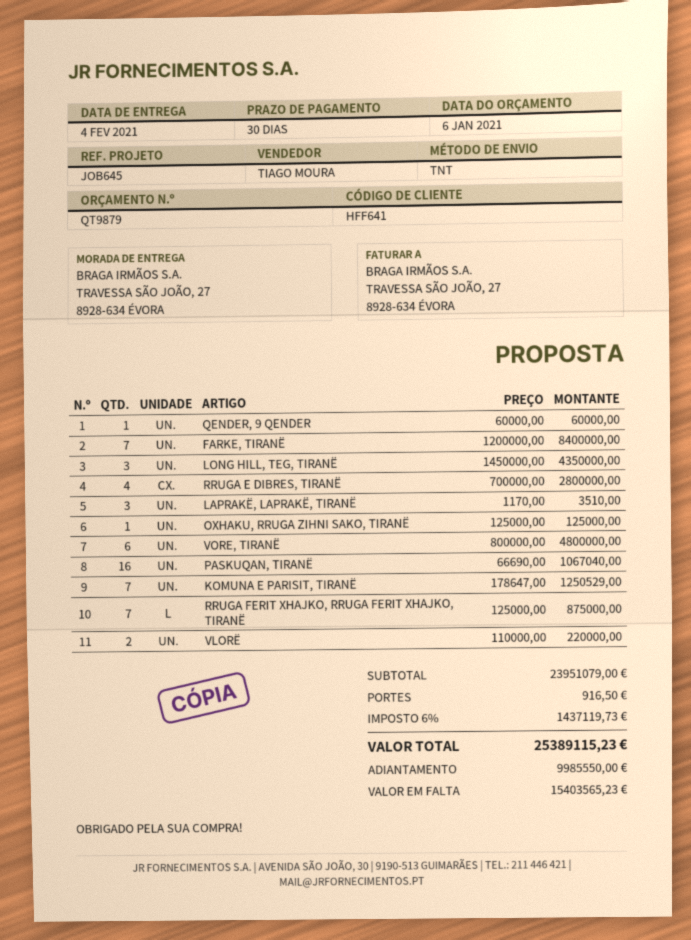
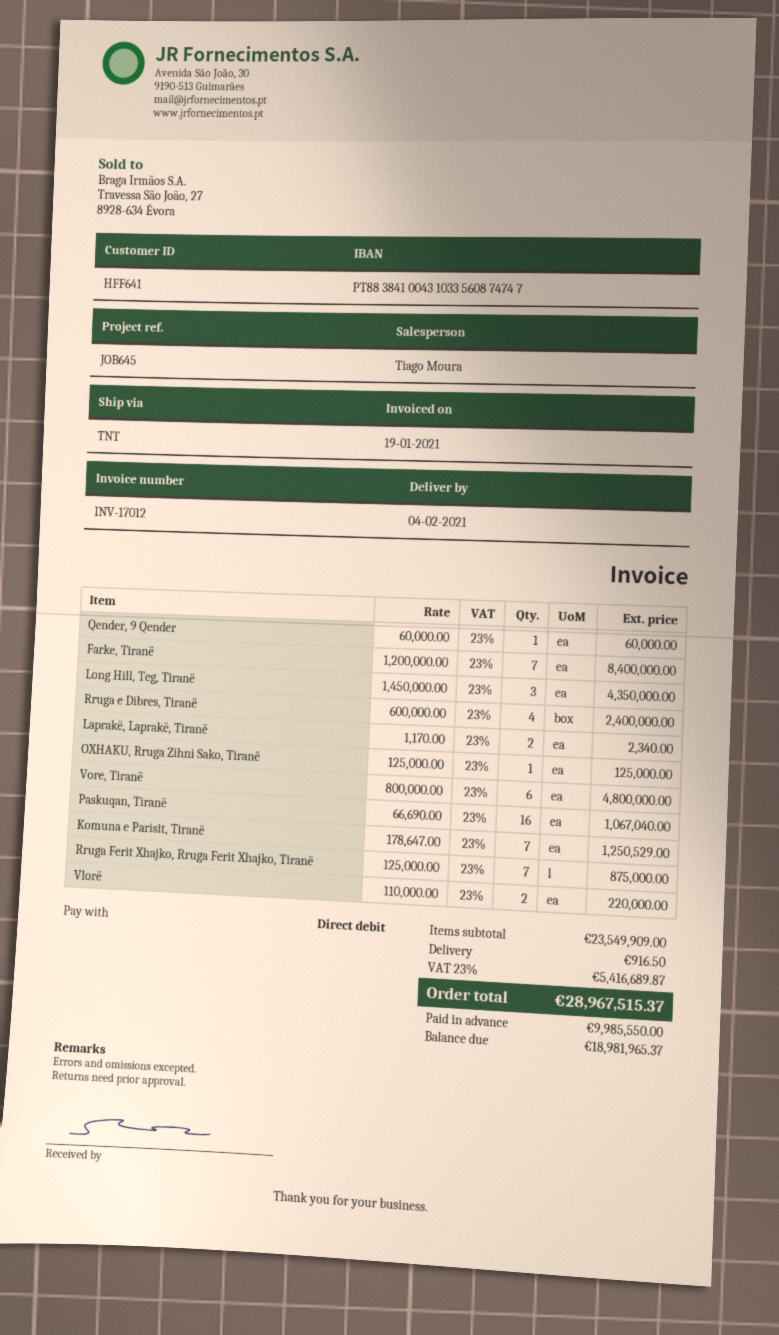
RRUGA E DIBRES, TIRANË: 4 x 700000.00 = 2800000.00 -> 4 x 600000.00 = 2400000.00
LAPRAKË, LAPRAKË, TIRANË: 3 x 1170.00 = 3510.00 -> 2 x 1170.00 = 2340.00
subtotal: 23951079.00 -> 23549909.00
tax: 6% = 1437119.73 -> 23% = 5416689.87
total: 25389115.23 -> 28967515.37
balance: 15403565.23 -> 18981965.37

